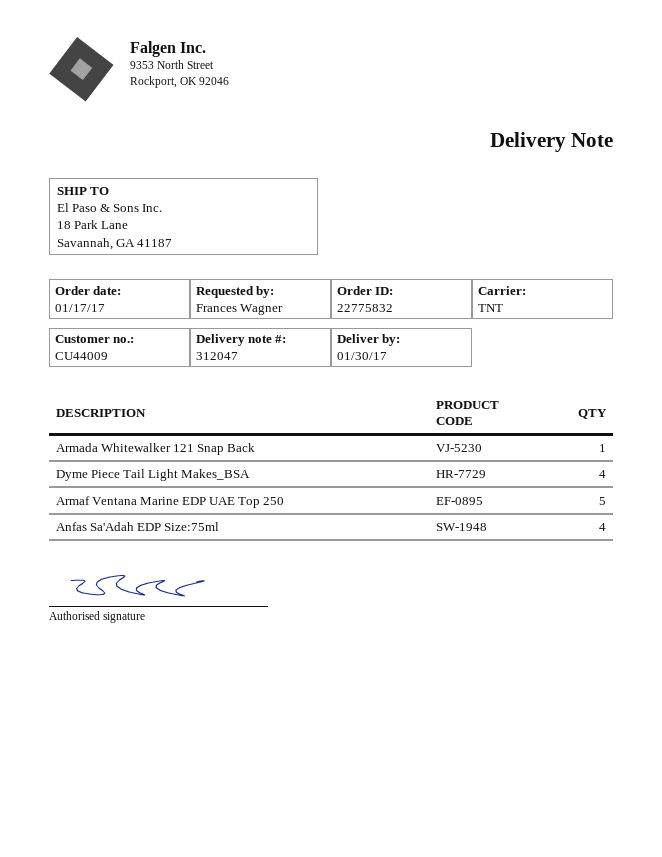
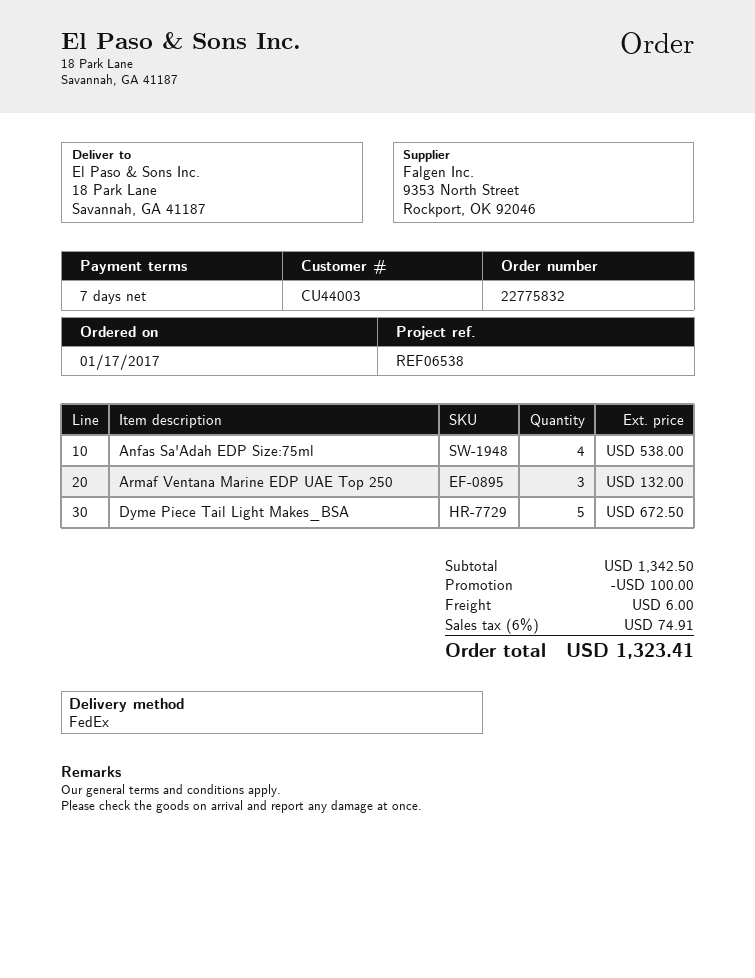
customer number: CU44009 -> CU44003
shipping method: TNT -> FedEx
Armada Whitewalker 121 Snap Back: 1 -> none
Dyme Piece Tail Light Makes_BSA: 4 -> 5
Armaf Ventana Marine EDP UAE Top 250: 5 -> 3

